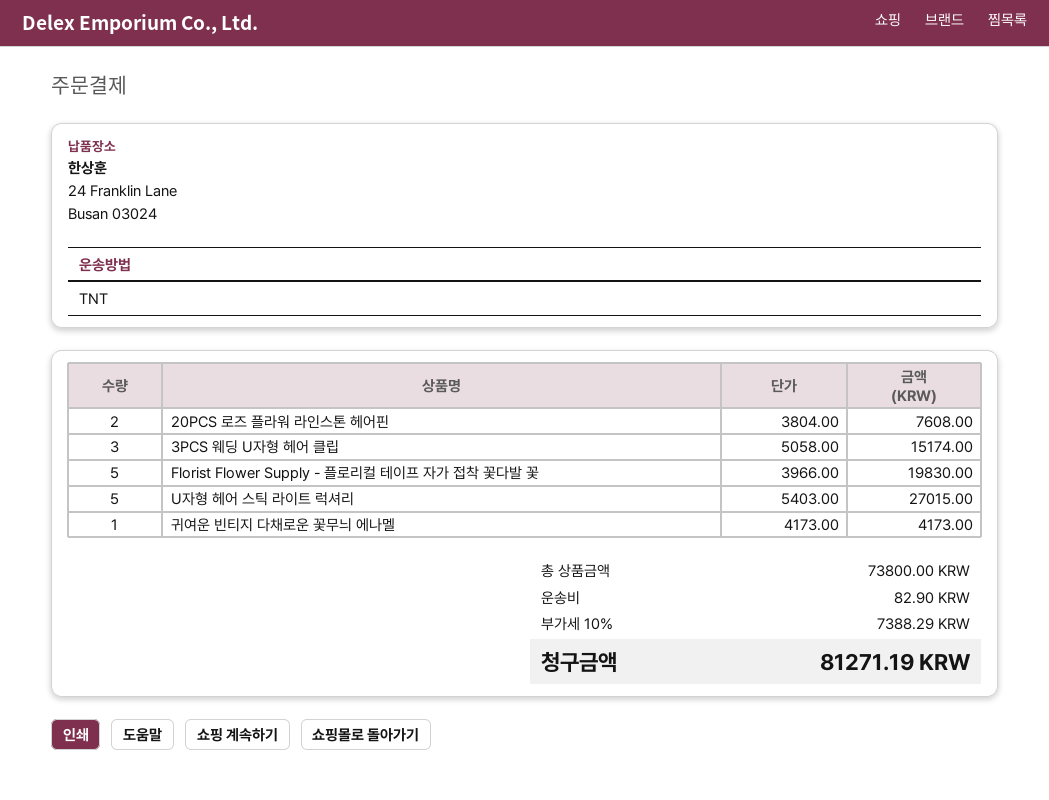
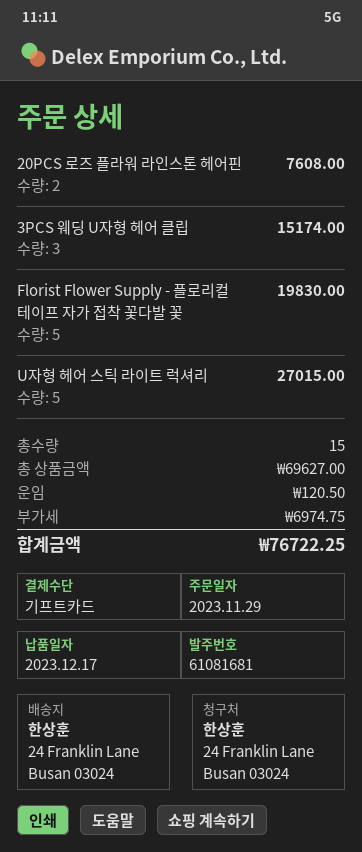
귀여운 빈티지 다채로운 꽃무늬 에나멜: 1 for 4173.00 -> none
subtotal: 73800.00 -> 69627.00
shipping: 82.90 -> 120.50
tax: 7388.29 -> 6974.75
total: 81271.19 -> 76722.25

